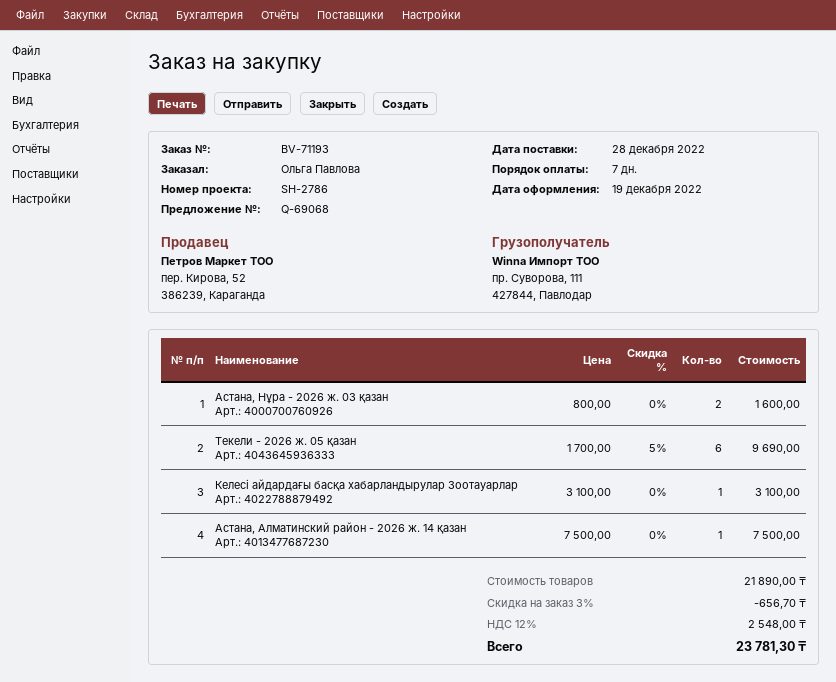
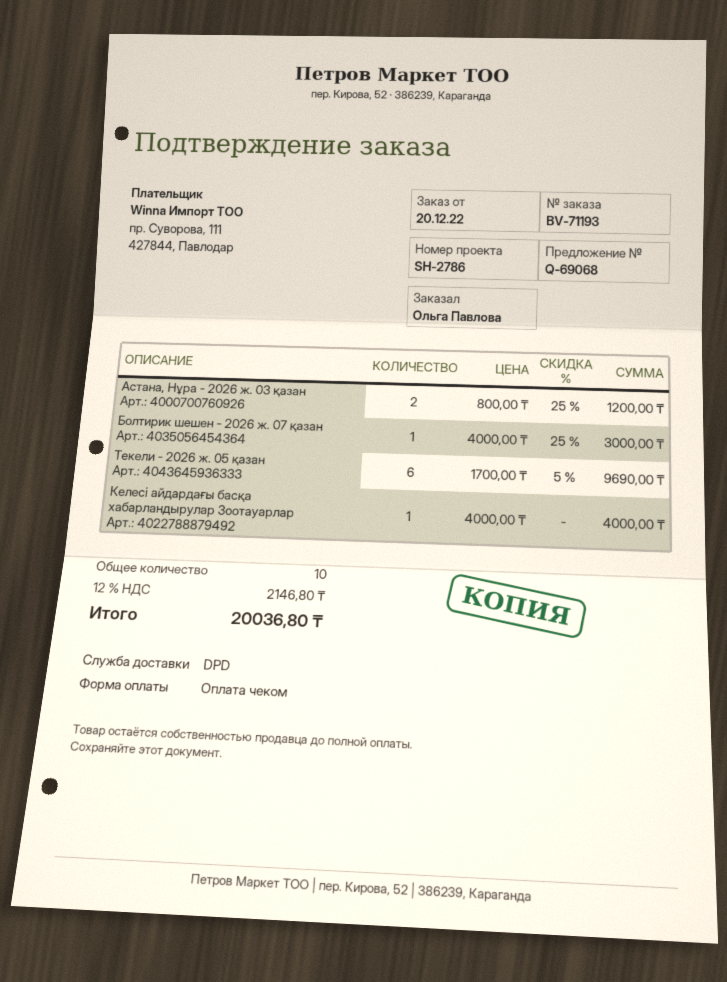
order date: 2022-12-19 -> 2022-12-20
Астана, Нұра - 2026 ж. 03 қазан: 2 x 800.00 = 1600.00 -> 2 x 800.00 - 25% = 1200.00
Келесі айдардағы басқа хабарландырулар Зоотауарлар: 1 x 3100.00 = 3100.00 -> 1 x 4000.00 = 4000.00
Астана, Алматинский район - 2026 ж. 14 қазан: 1 x 7500.00 = 7500.00 -> none
Болтирик шешен - 2026 ж. 07 қазан: none -> 1 x 4000.00 - 25% = 3000.00
discount: 3% = 656.70 -> none
tax: 12% = 2548.00 -> 12% = 2146.80
total: 23781.30 -> 20036.80

